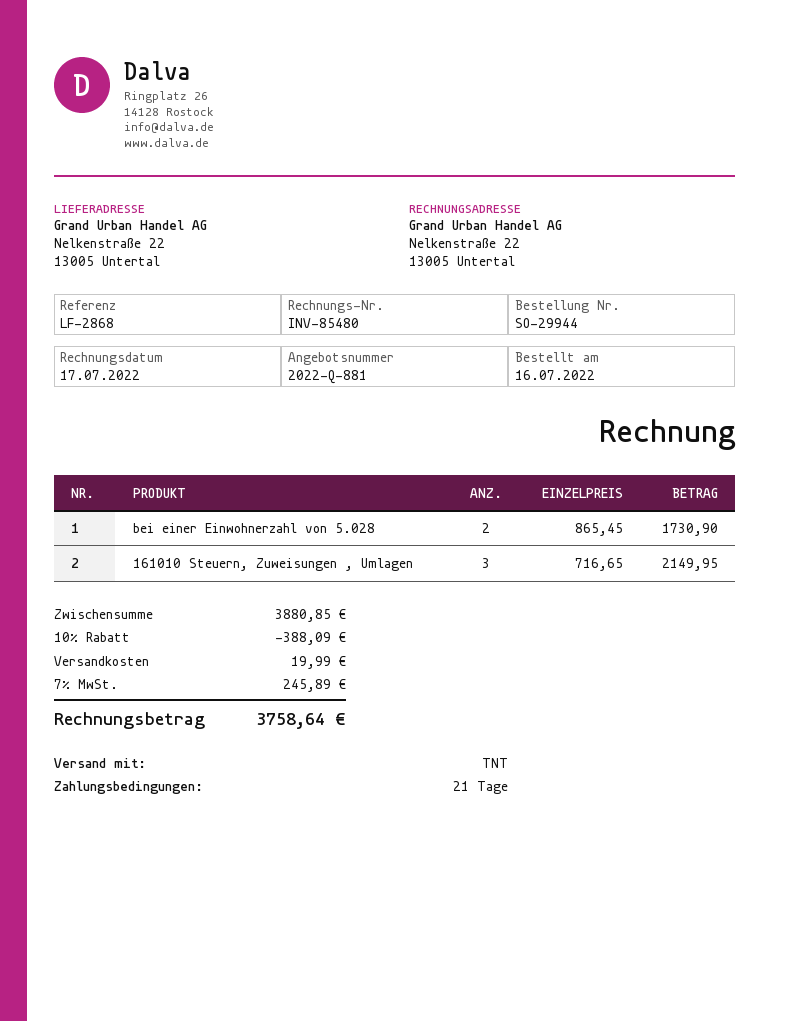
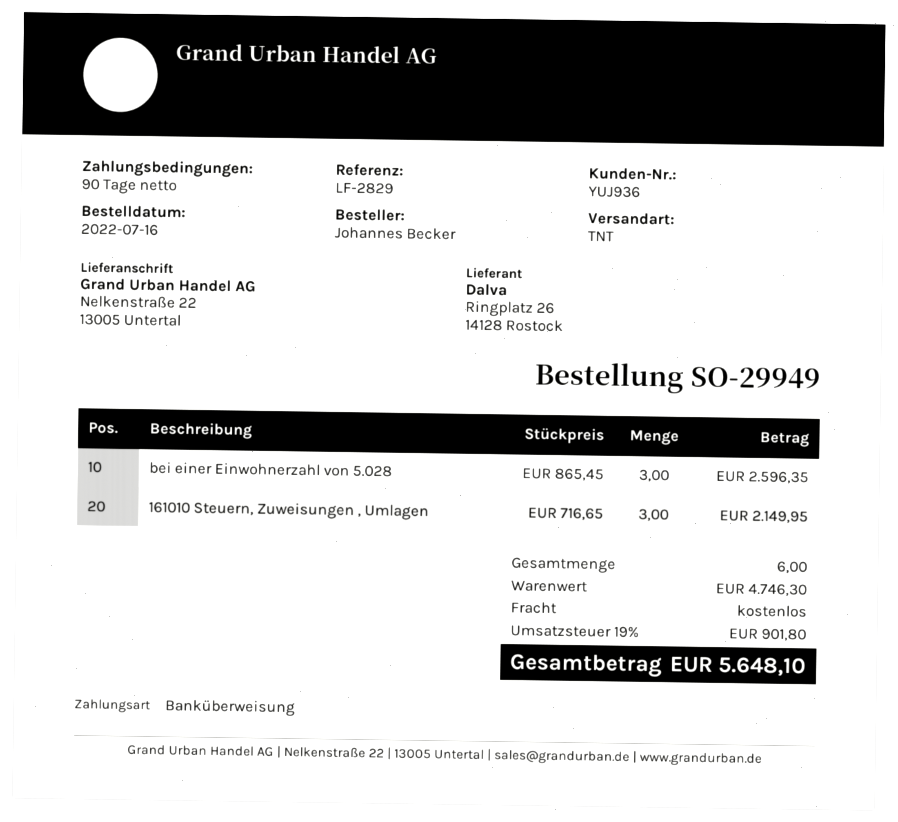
order number: SO-29944 -> SO-29949
payment terms: 21 days -> 90 days
reference: LF-2868 -> LF-2829
bei einer Einwohnerzahl von 5.028: 2 x 865.45 = 1730.90 -> 3 x 865.45 = 2596.35
subtotal: 3880.85 -> 4746.30
discount: 10% = 388.09 -> none
shipping: 19.99 -> 0.00
tax: 7% = 245.89 -> 19% = 901.80
total: 3758.64 -> 5648.10

